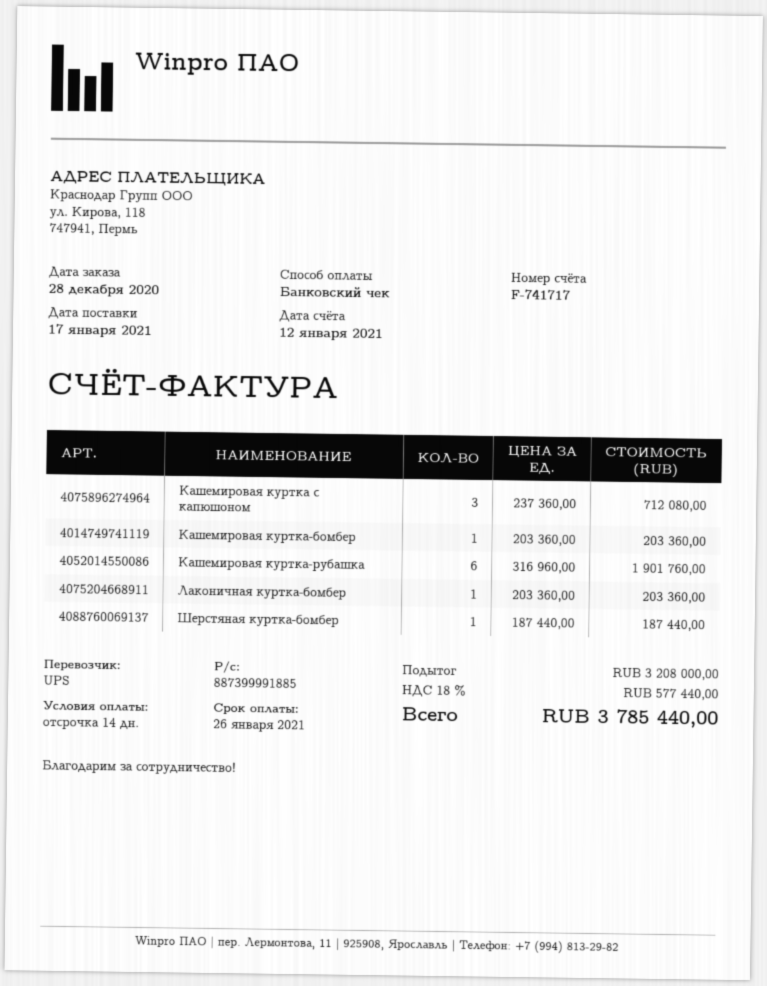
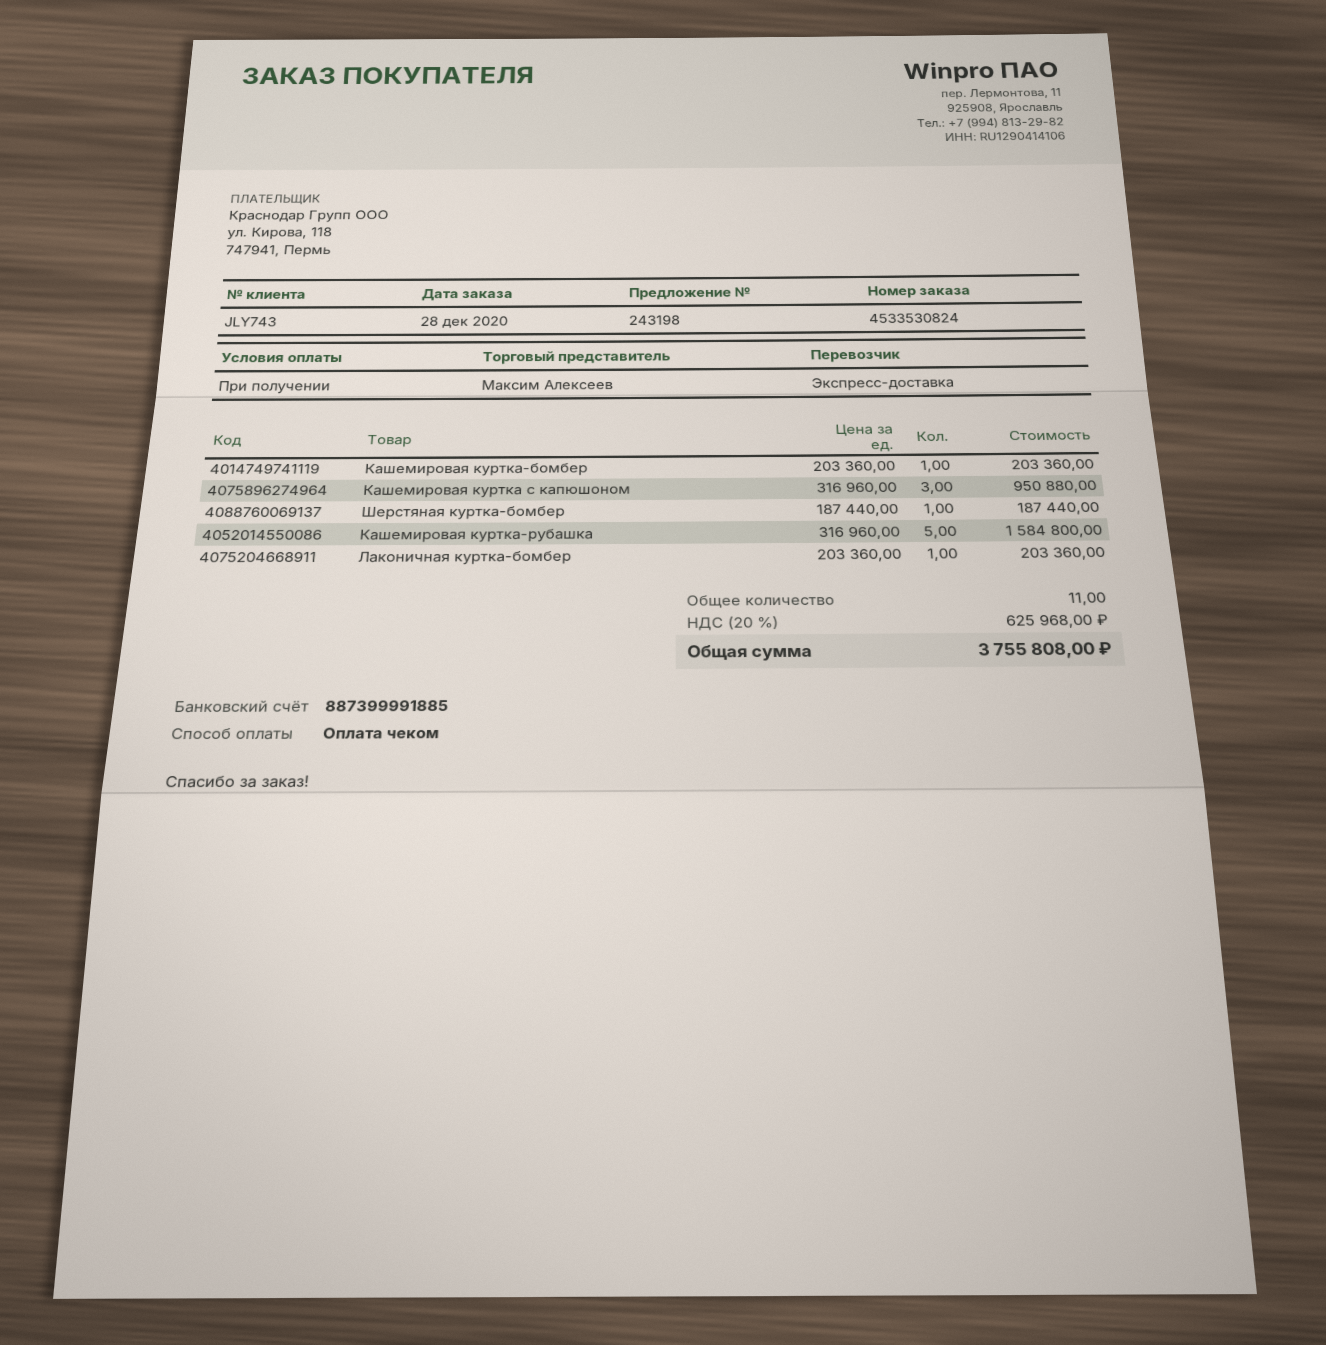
payment terms: 14 days -> on receipt
shipping method: UPS -> express
Кашемировая куртка с капюшоном: 3 x 237360.00 = 712080.00 -> 3 x 316960.00 = 950880.00
Кашемировая куртка-рубашка: 6 x 316960.00 = 1901760.00 -> 5 x 316960.00 = 1584800.00
tax: 18% = 577440.00 -> 20% = 625968.00
total: 3785440.00 -> 3755808.00

